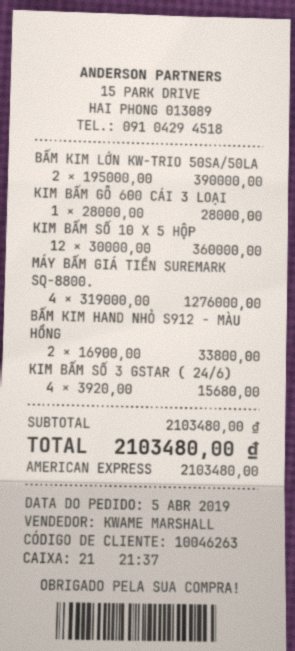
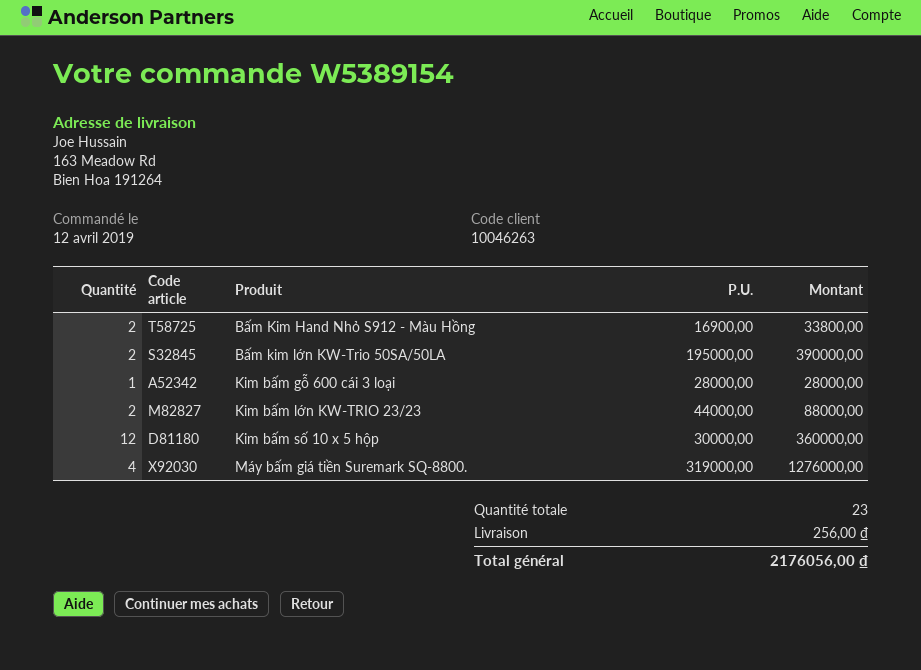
order date: 2019-04-05 -> 2019-04-12
KIM BẤM SỐ 3 GSTAR ( 24/6): 4 x 3920.00 = 15680.00 -> none
Kim bấm lớn KW-TRIO 23/23: none -> 2 x 44000.00 = 88000.00
shipping: none -> 256.00
total: 2103480.00 -> 2176056.00

